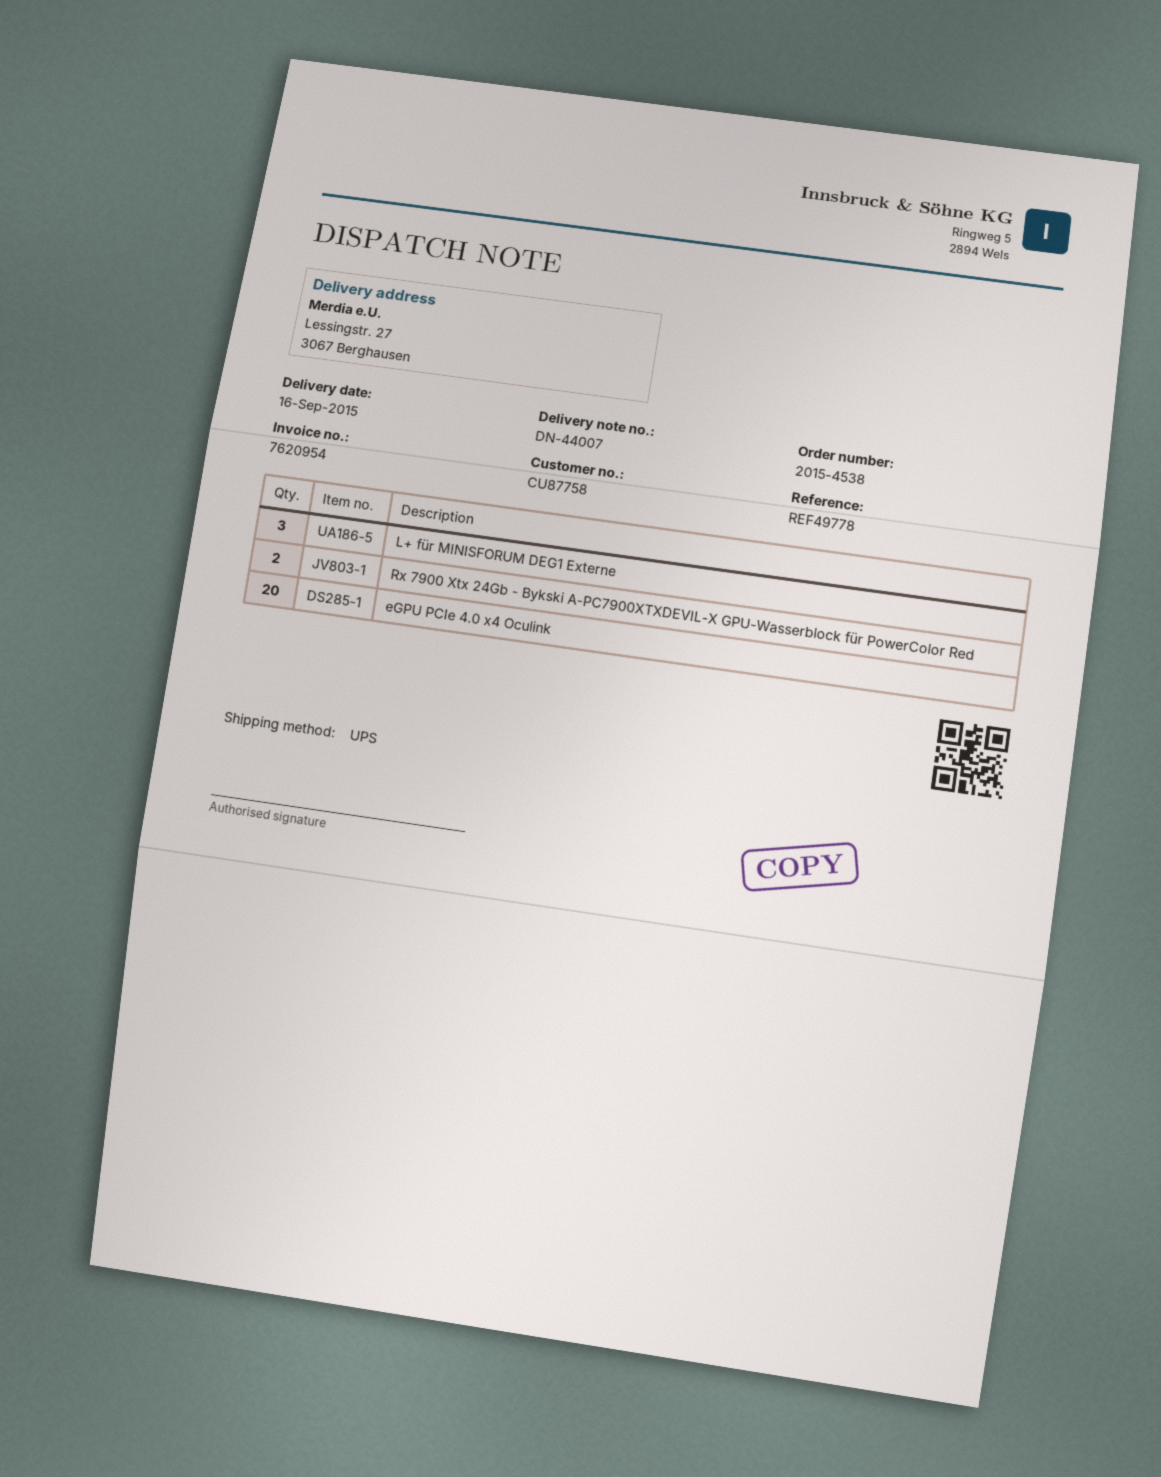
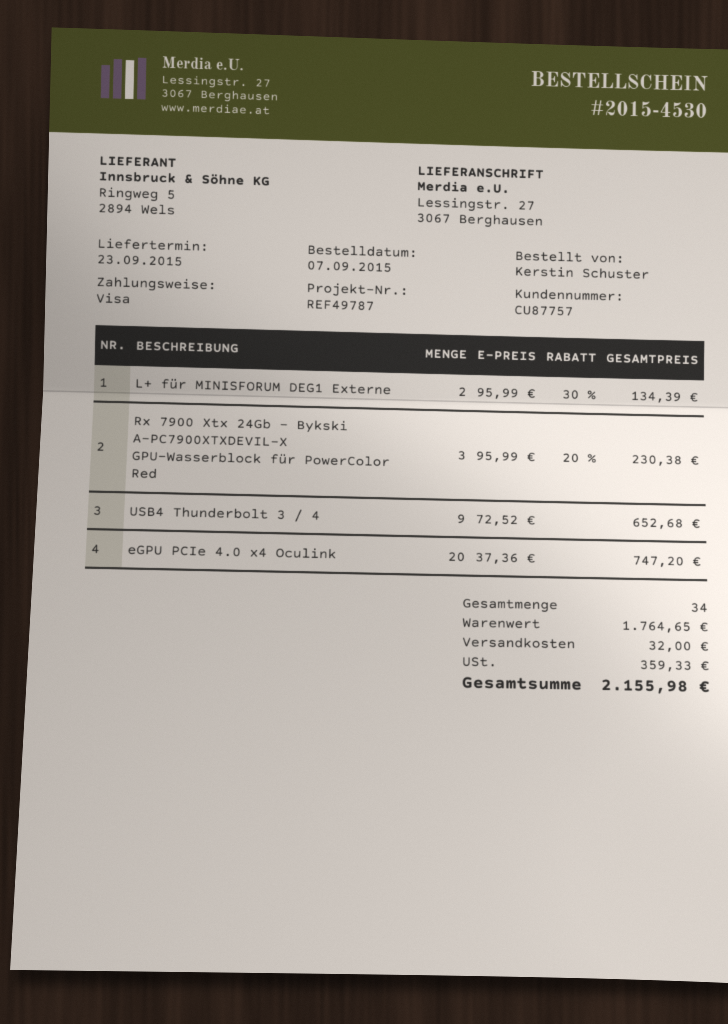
order number: 2015-4538 -> 2015-4530
delivery date: 2015-09-16 -> 2015-09-23
customer number: CU87758 -> CU87757
reference: REF49778 -> REF49787
L+ für MINISFORUM DEG1 Externe: 3 -> 2
Rx 7900 Xtx 24Gb - Bykski A-PC7900XTXDEVIL-X GPU-Wasserblock für PowerColor Red: 2 -> 3
USB4 Thunderbolt 3 / 4: none -> 9

